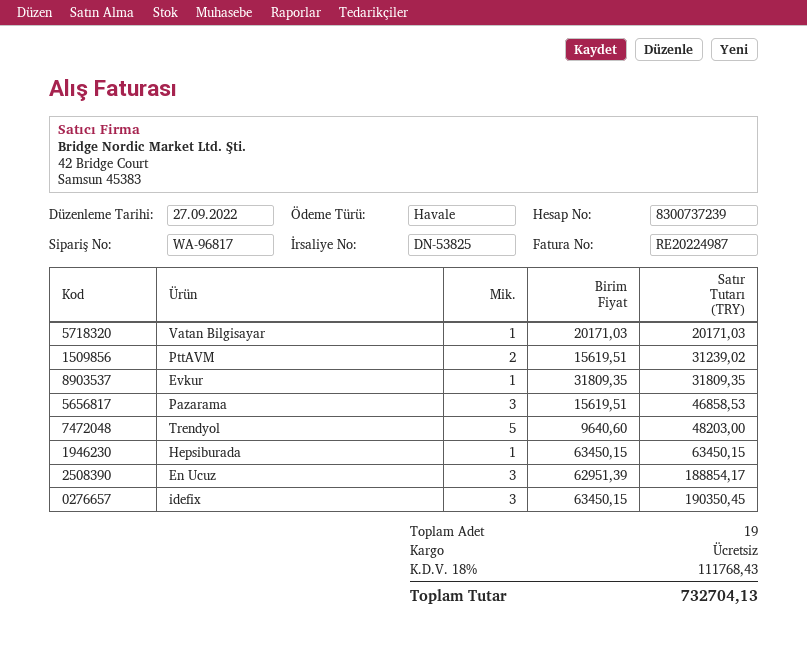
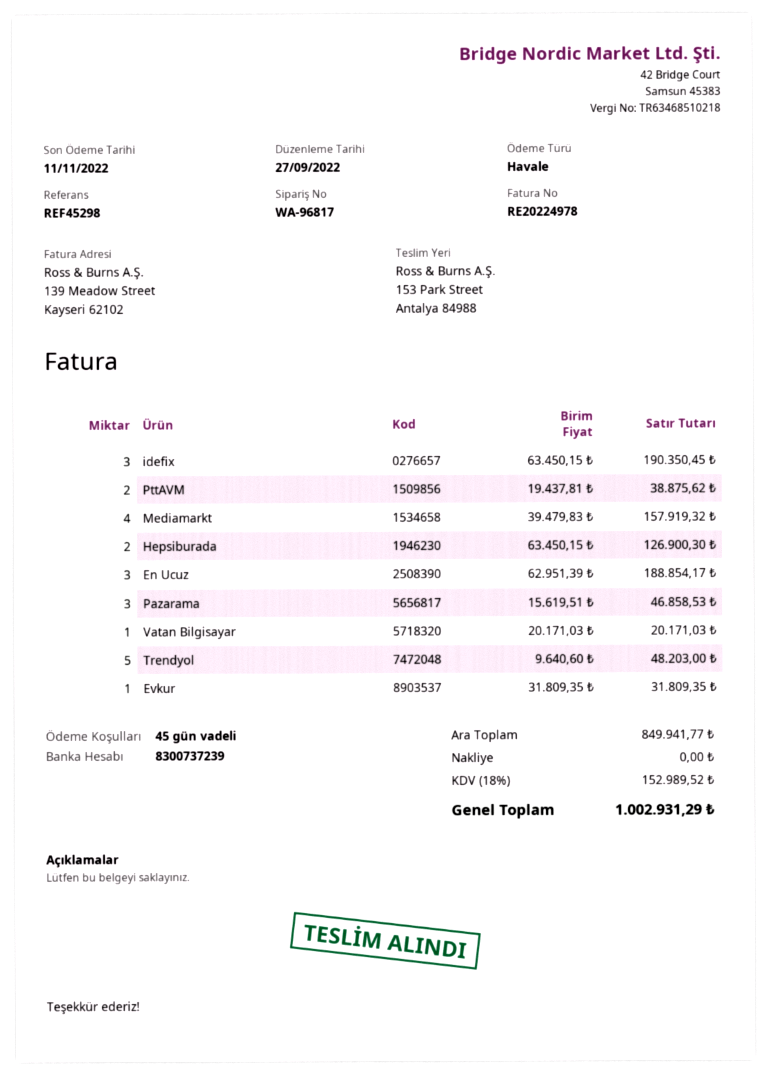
invoice number: RE20224987 -> RE20224978
PttAVM: 2 x 15619.51 = 31239.02 -> 2 x 19437.81 = 38875.62
Hepsiburada: 1 x 63450.15 = 63450.15 -> 2 x 63450.15 = 126900.30
Mediamarkt: none -> 4 x 39479.83 = 157919.32
tax: 18% = 111768.43 -> 18% = 152989.52
total: 732704.13 -> 1002931.29

